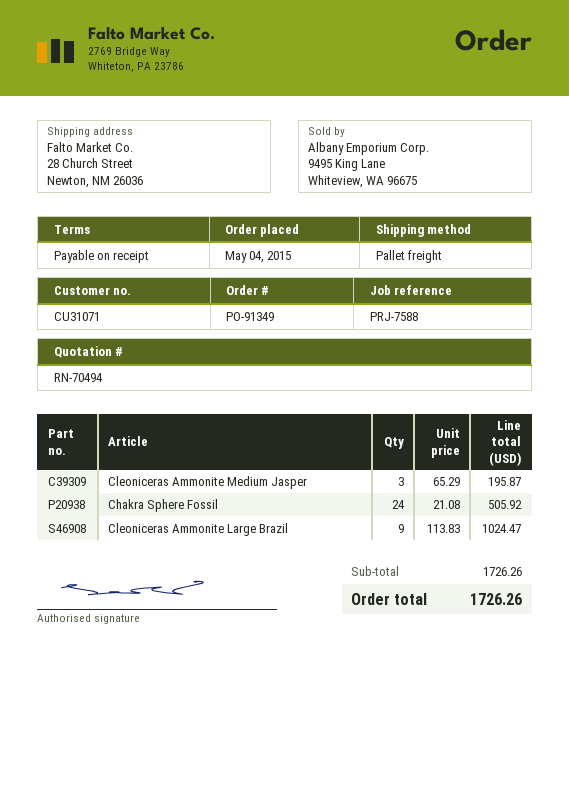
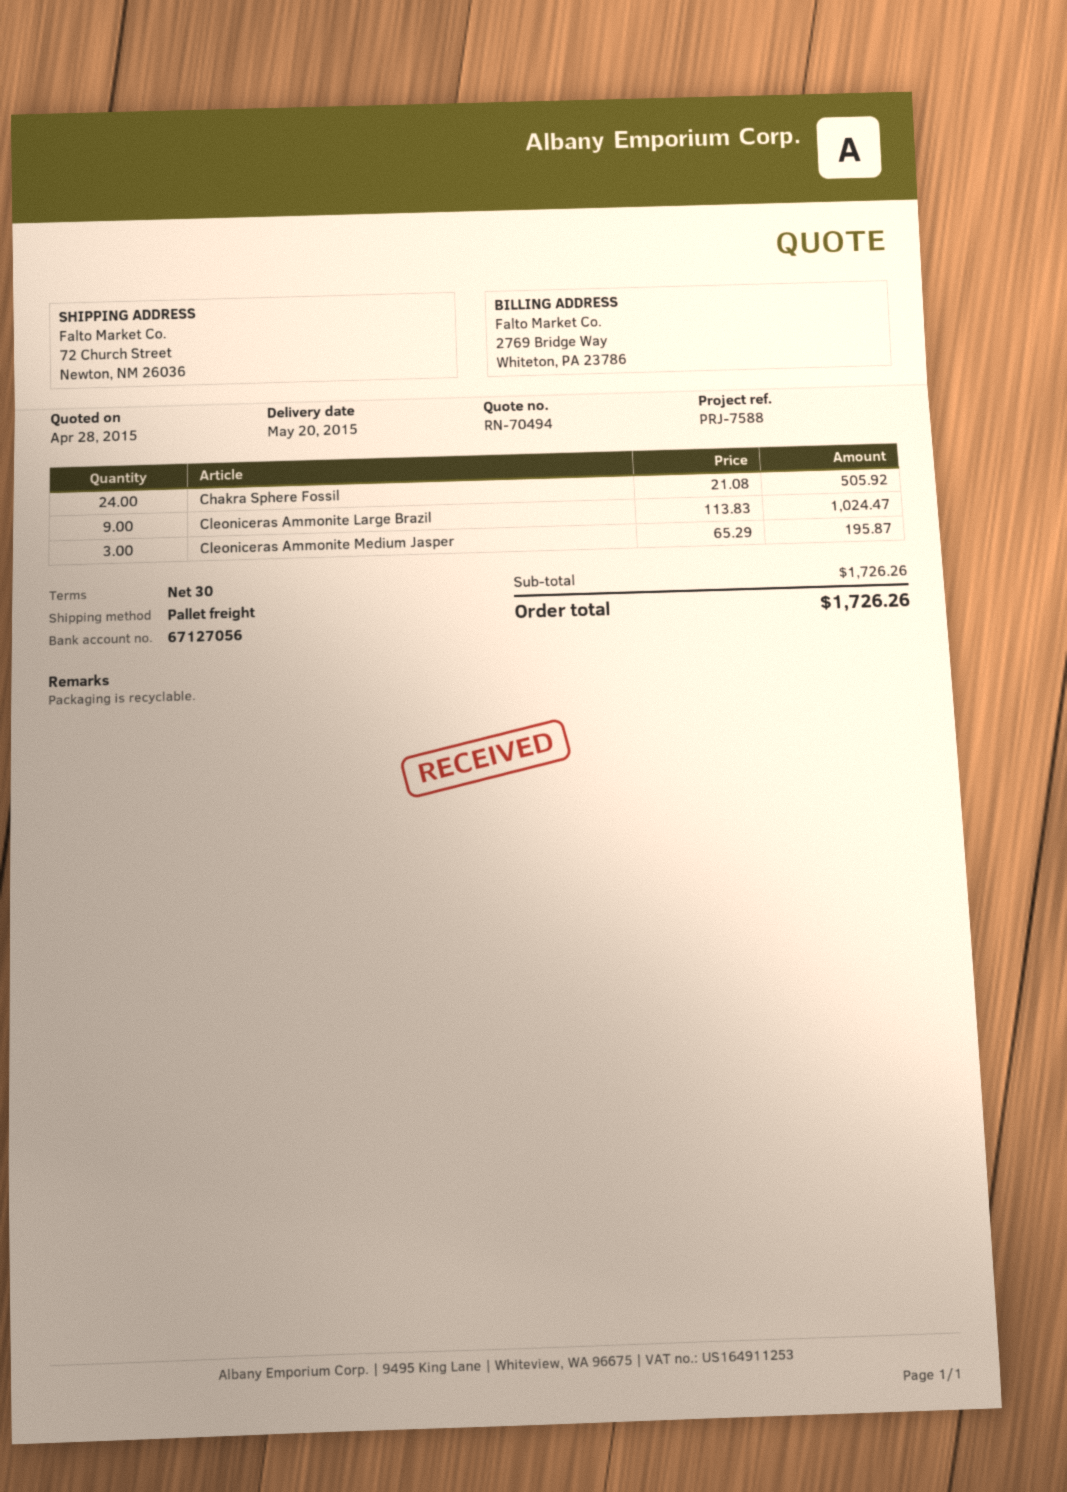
payment terms: on receipt -> 30 days
ship to: 28 Church Street, Newton, NM 26036 -> 72 Church Street, Newton, NM 26036

